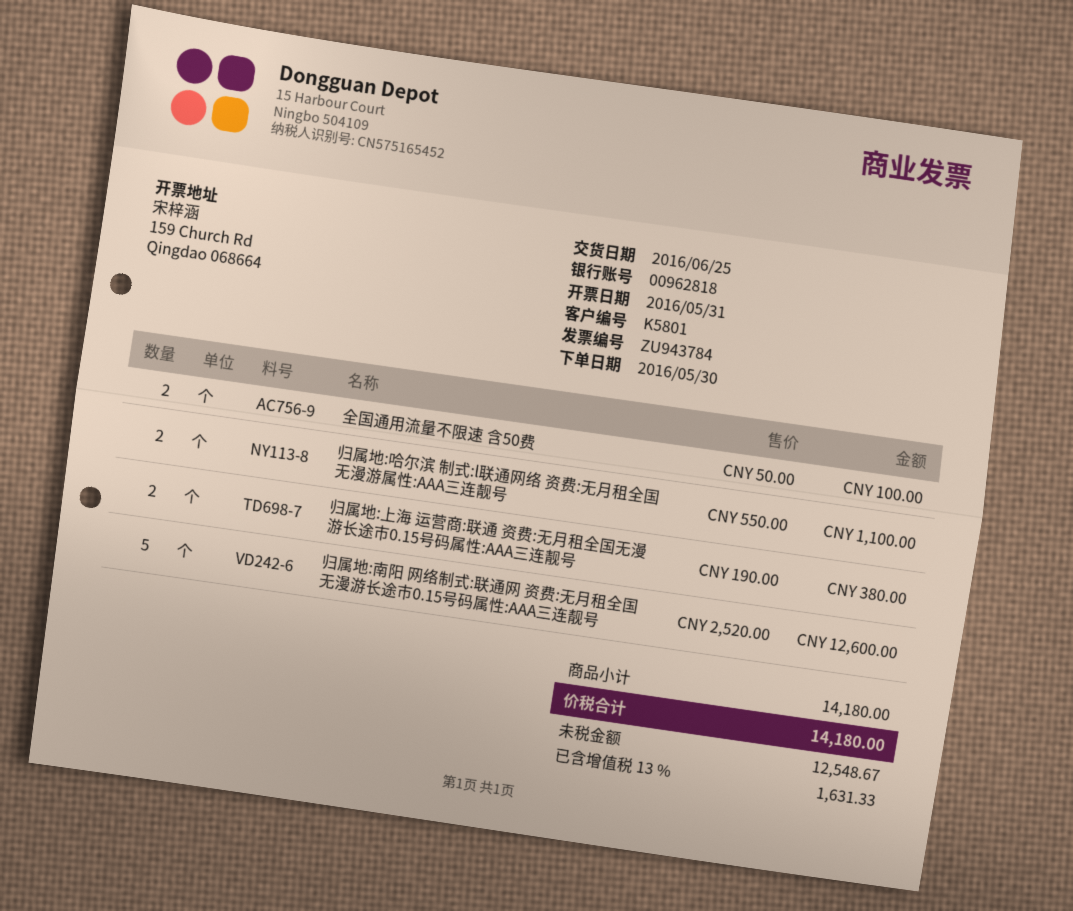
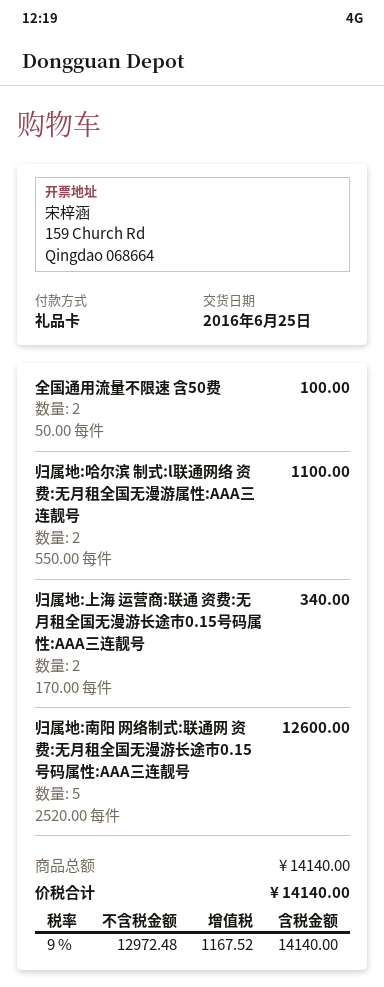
归属地:上海 运营商:联通 资费:无月租全国无漫游长途市0.15号码属性:AAA三连靓号: 2 x 190.00 = 380.00 -> 2 x 170.00 = 340.00
subtotal: 14180.00 -> 14140.00
net: 12548.67 -> 12972.48
tax: 13% = 1631.33 -> 9% = 1167.52
total: 14180.00 -> 14140.00

